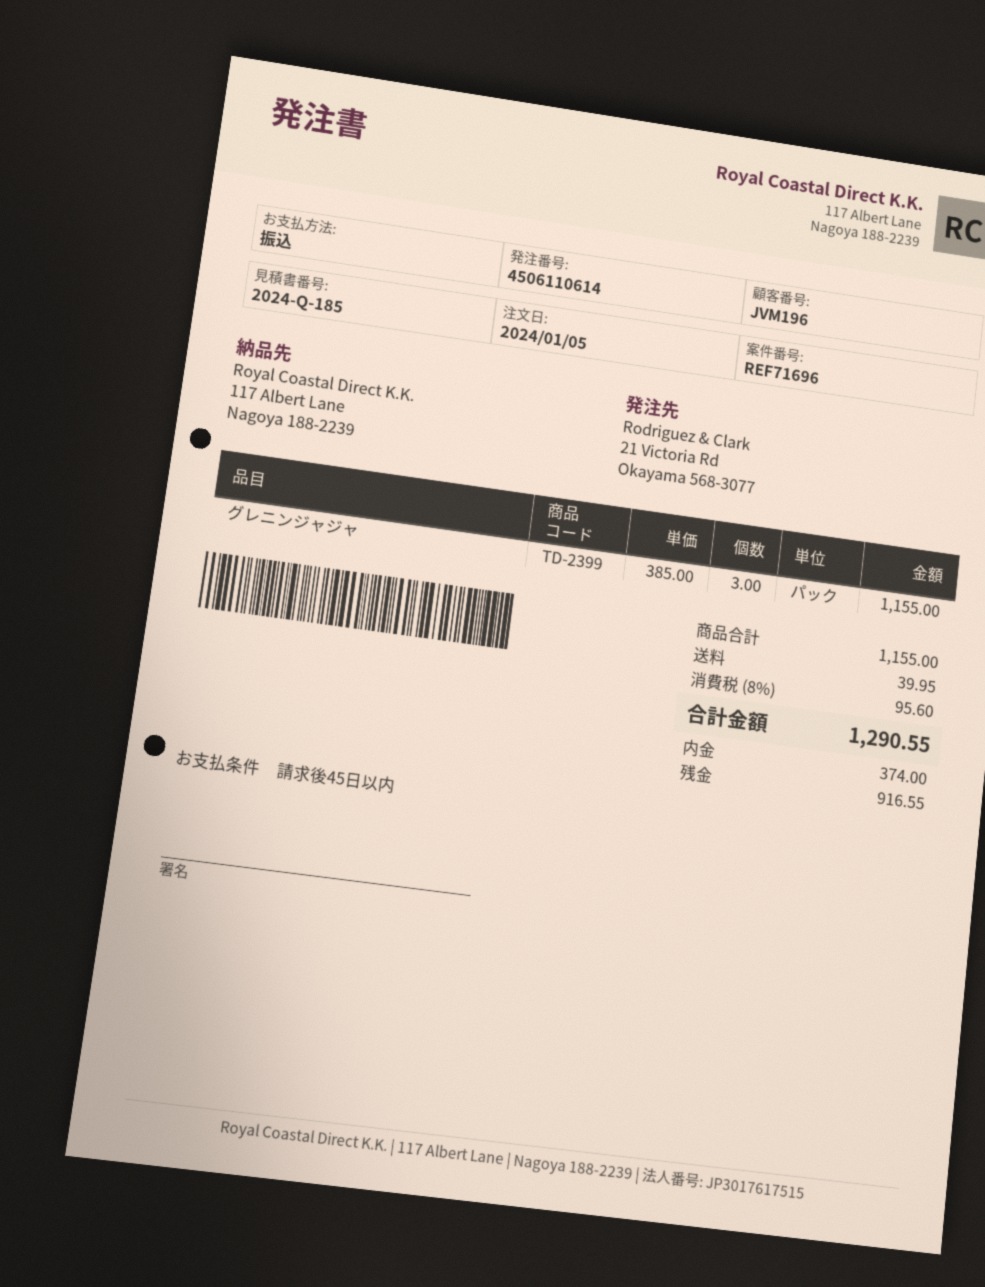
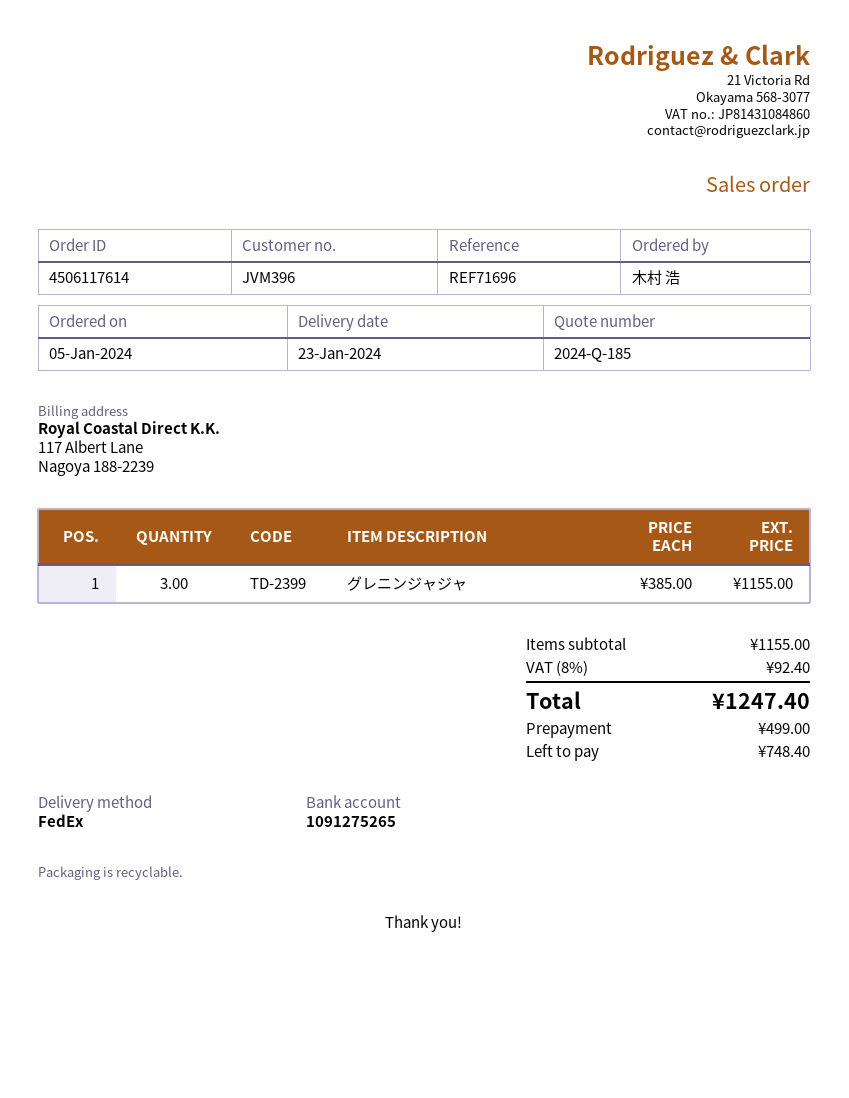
order number: 4506110614 -> 4506117614
customer number: JVM196 -> JVM396
shipping: 39.95 -> none
tax: 8% = 95.60 -> 8% = 92.40
total: 1290.55 -> 1247.40
deposit: 374.00 -> 499.00
balance: 916.55 -> 748.40

